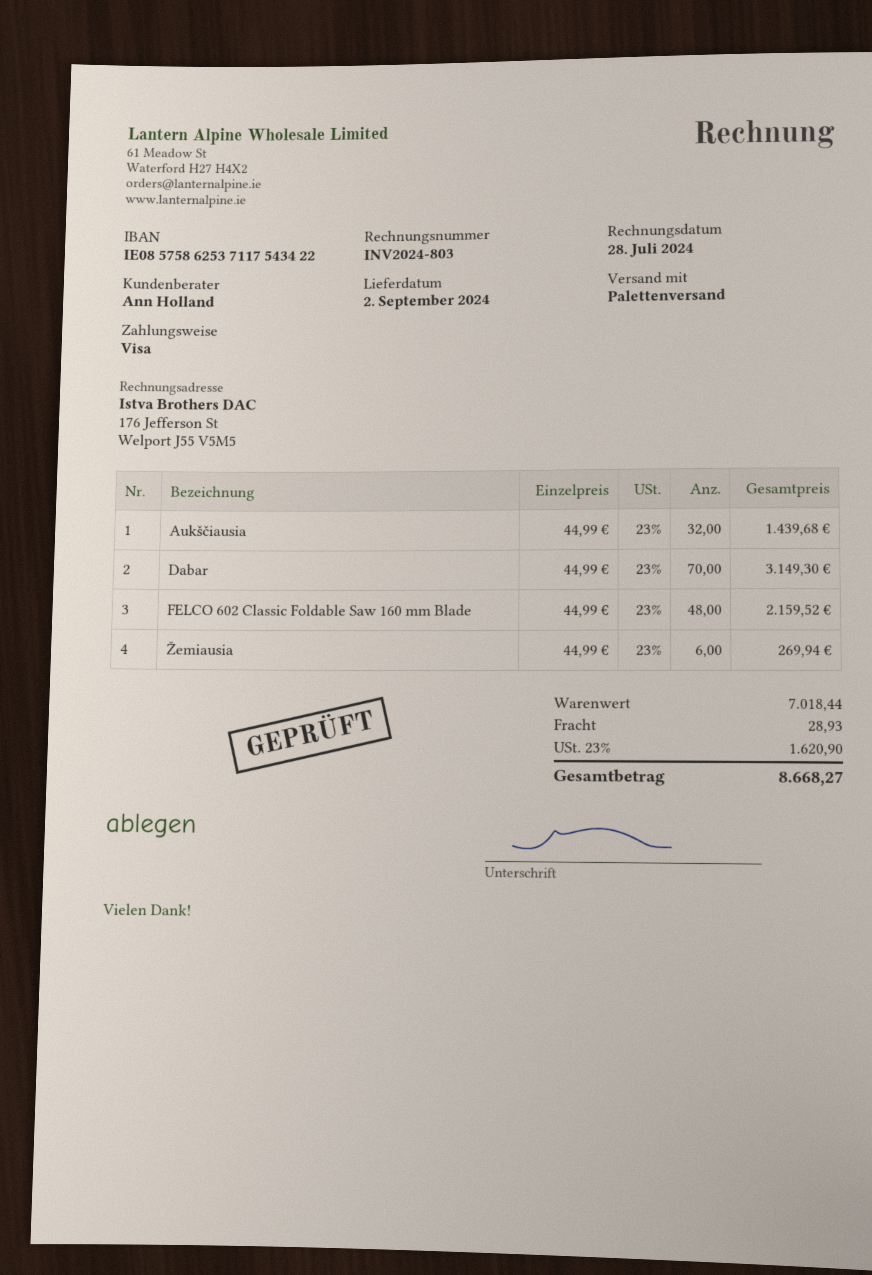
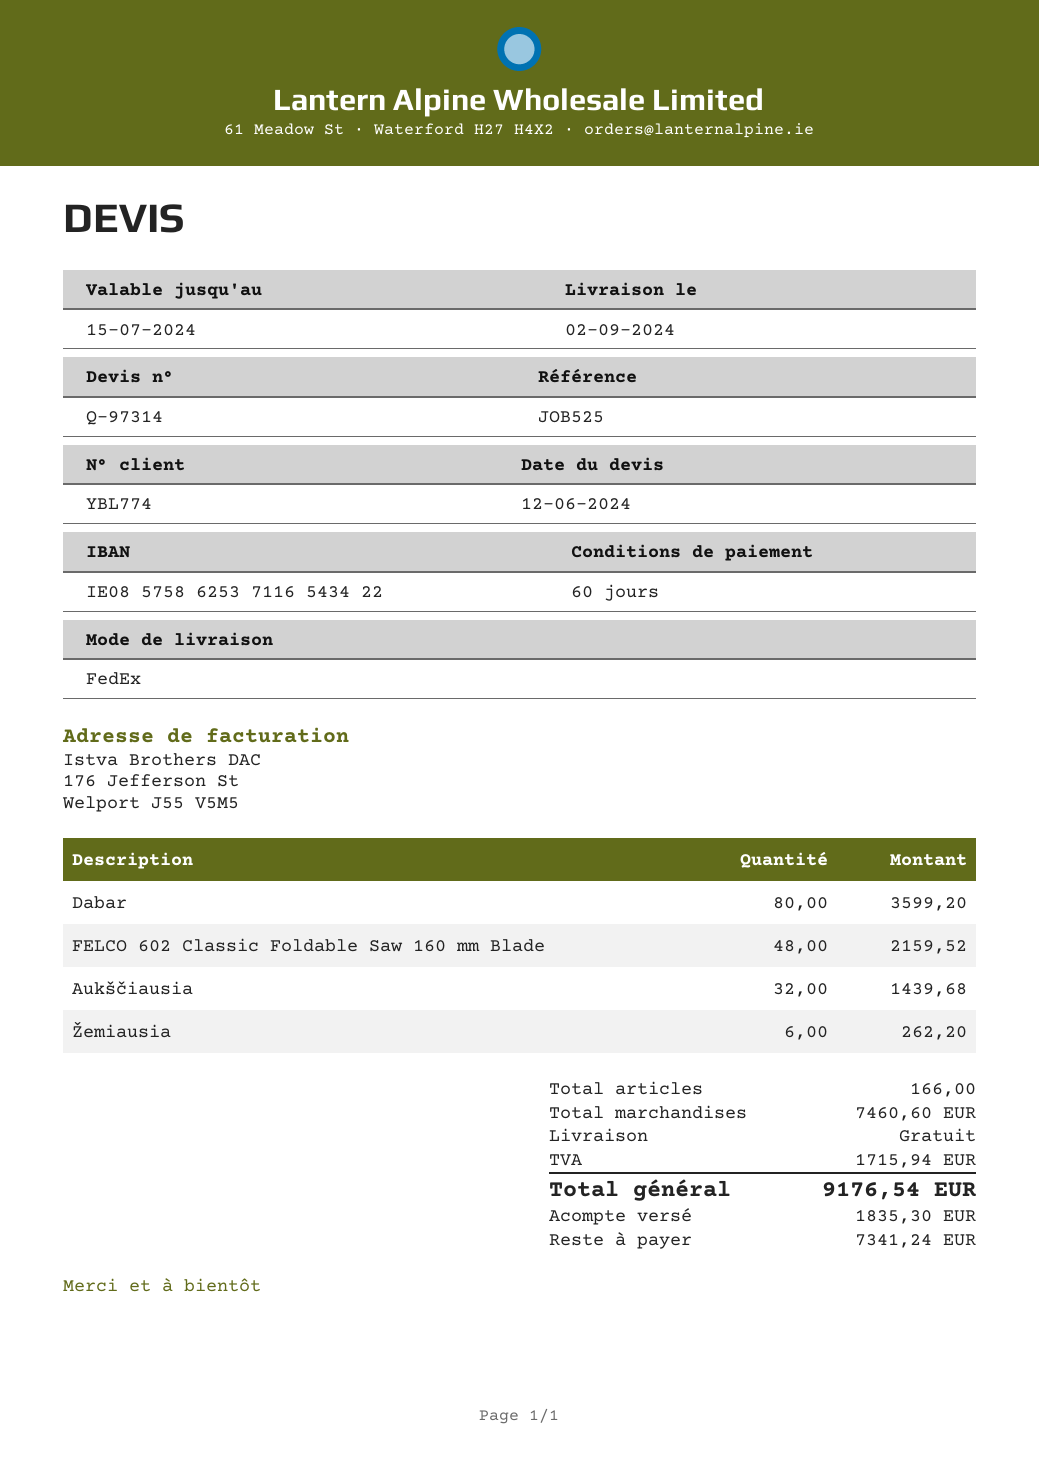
bank account: IE08575862537117543422 -> IE08575862537116543422
shipping method: pallet freight -> FedEx
Dabar: 70 for 3149.30 -> 80 for 3599.20
Žemiausia: 6 for 269.94 -> 6 for 262.20
subtotal: 7018.44 -> 7460.60
shipping: 28.93 -> 0.00
tax: 1620.90 -> 1715.94
total: 8668.27 -> 9176.54

